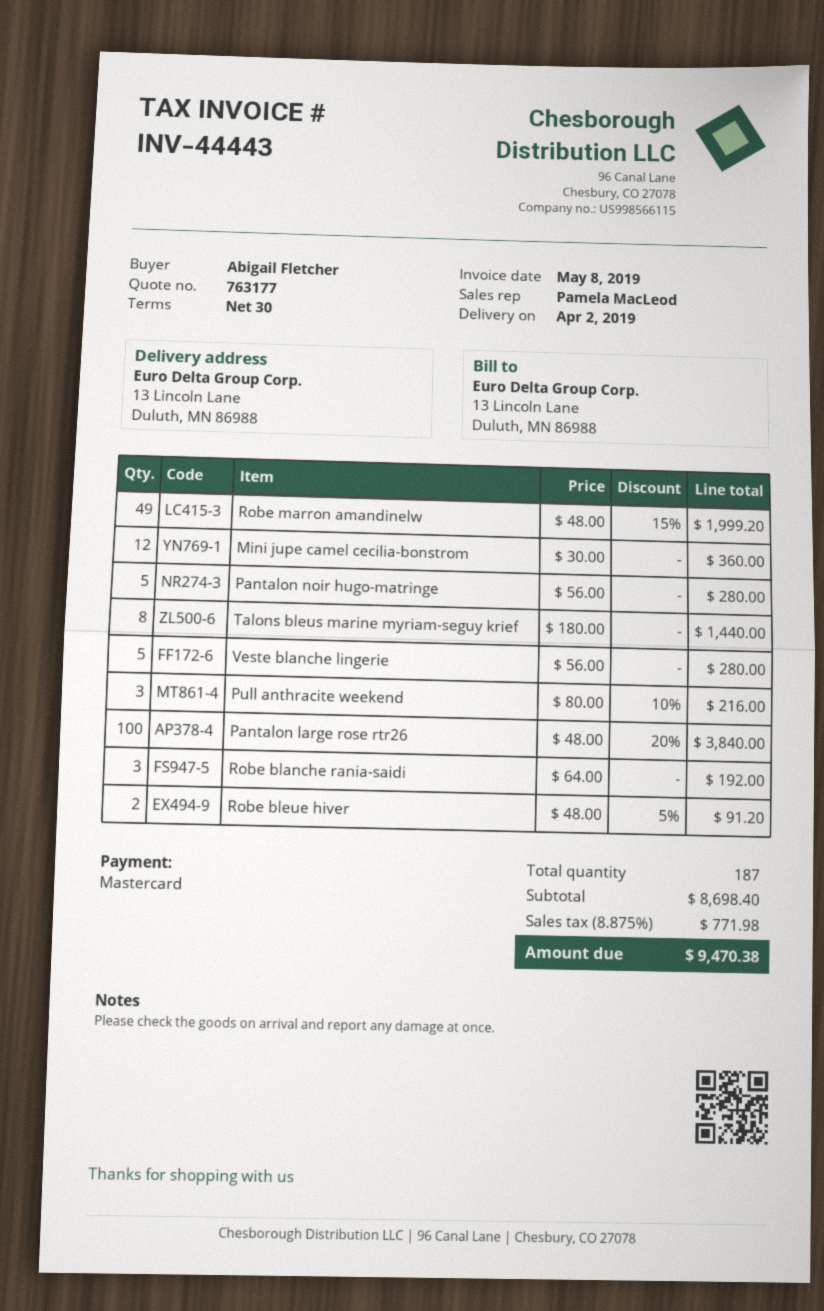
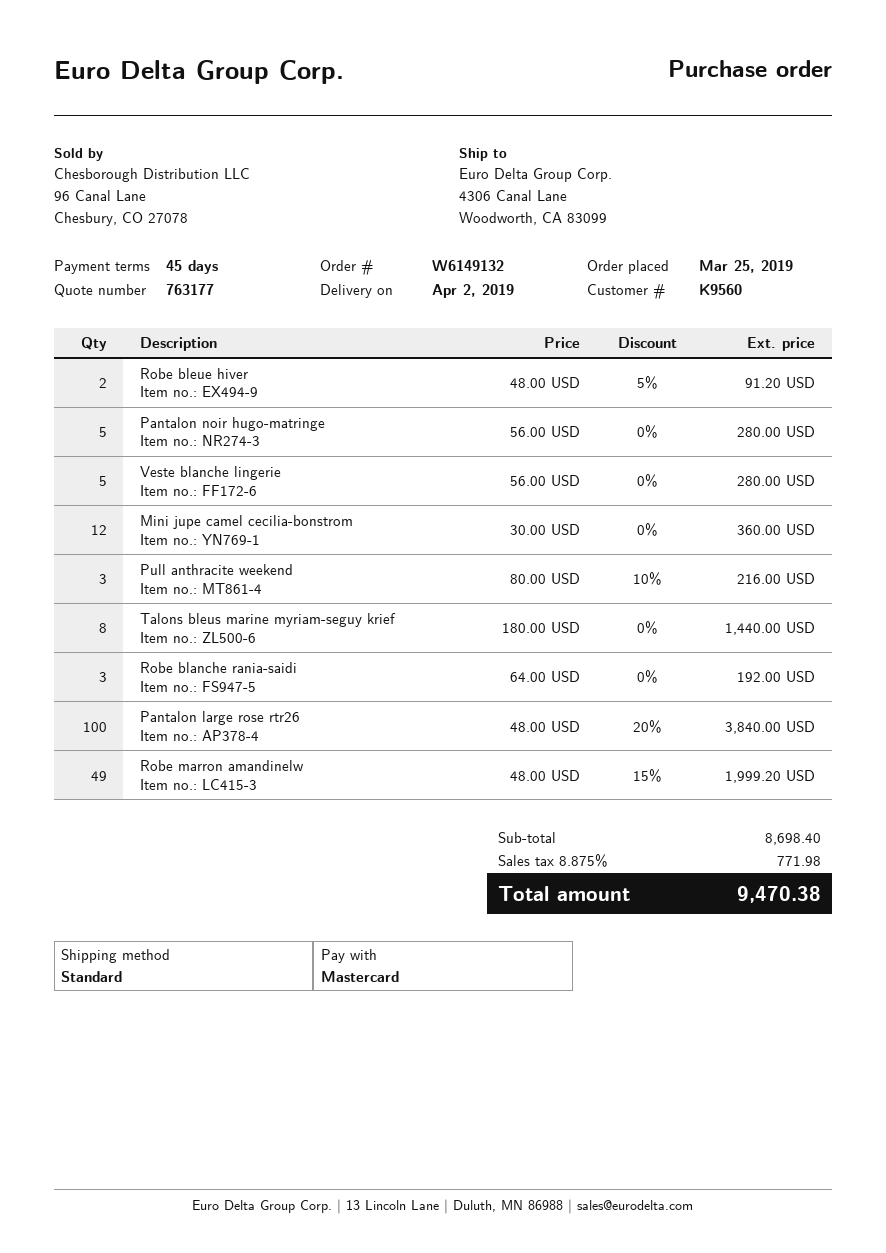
payment terms: 30 days -> 45 days
ship to: 13 Lincoln Lane, Duluth, MN 86988 -> 4306 Canal Lane, Woodworth, CA 83099

